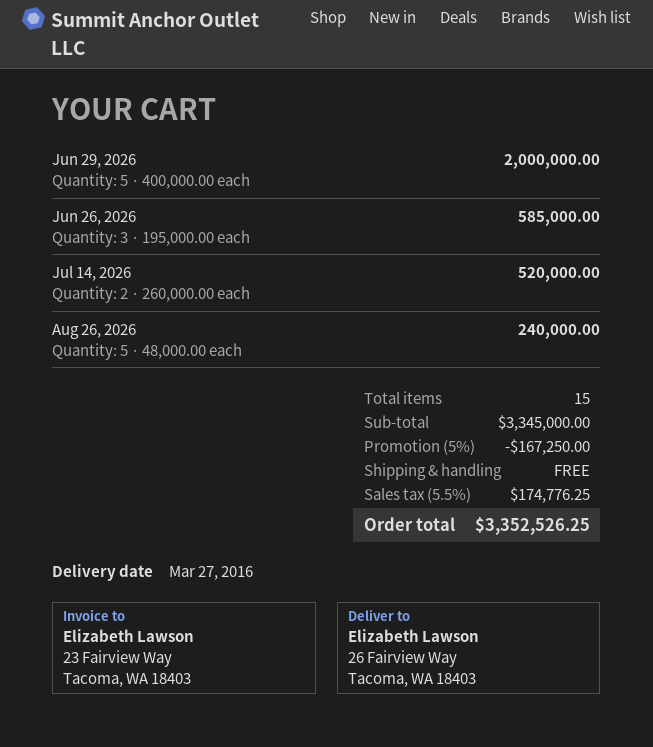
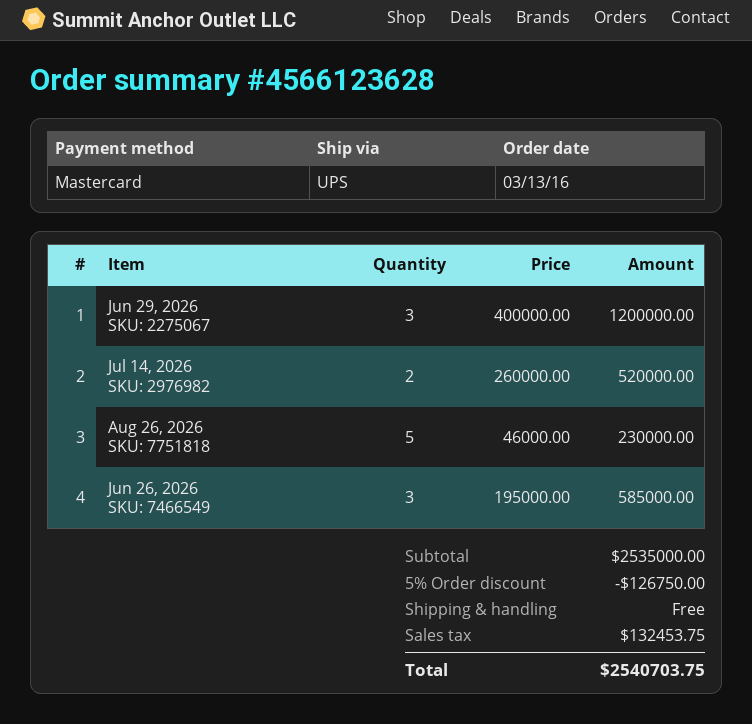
Jun 29, 2026: 5 x 400000.00 = 2000000.00 -> 3 x 400000.00 = 1200000.00
Aug 26, 2026: 5 x 48000.00 = 240000.00 -> 5 x 46000.00 = 230000.00
subtotal: 3345000.00 -> 2535000.00
discount: 5% = 167250.00 -> 5% = 126750.00
tax: 174776.25 -> 132453.75
total: 3352526.25 -> 2540703.75

